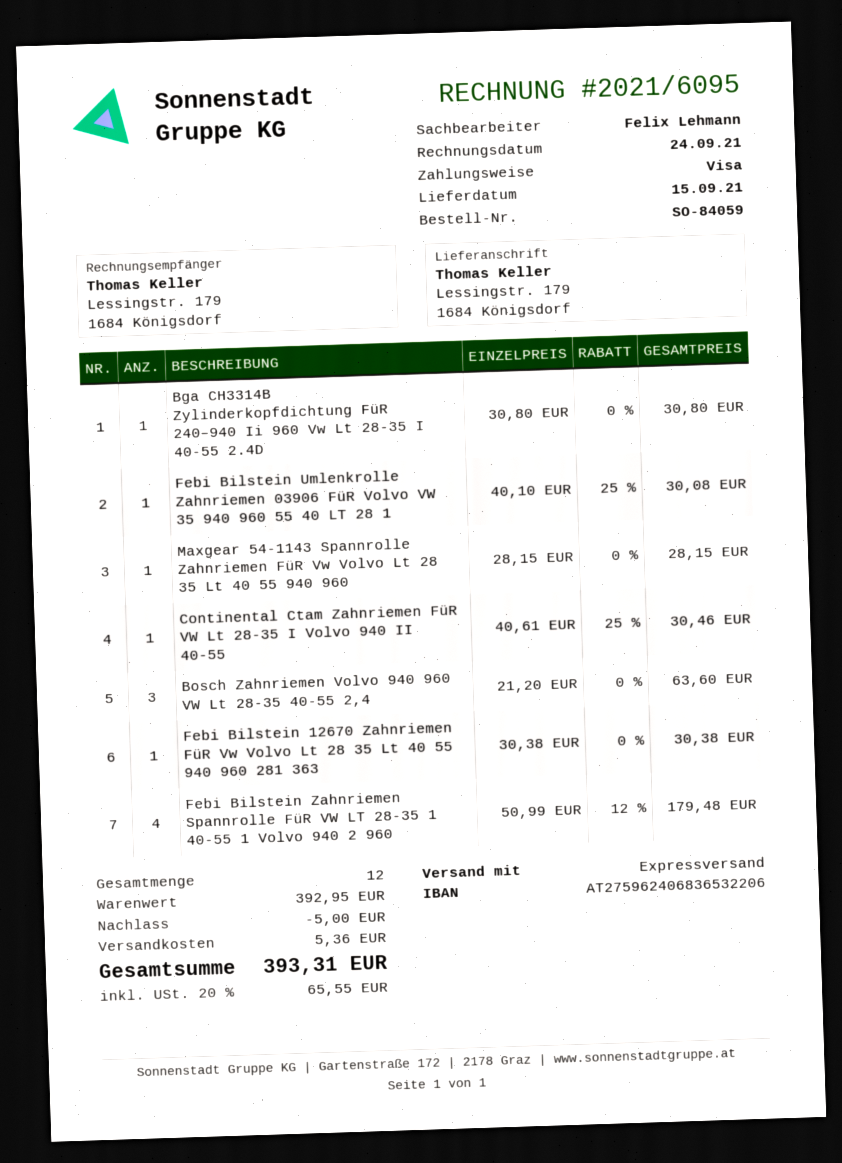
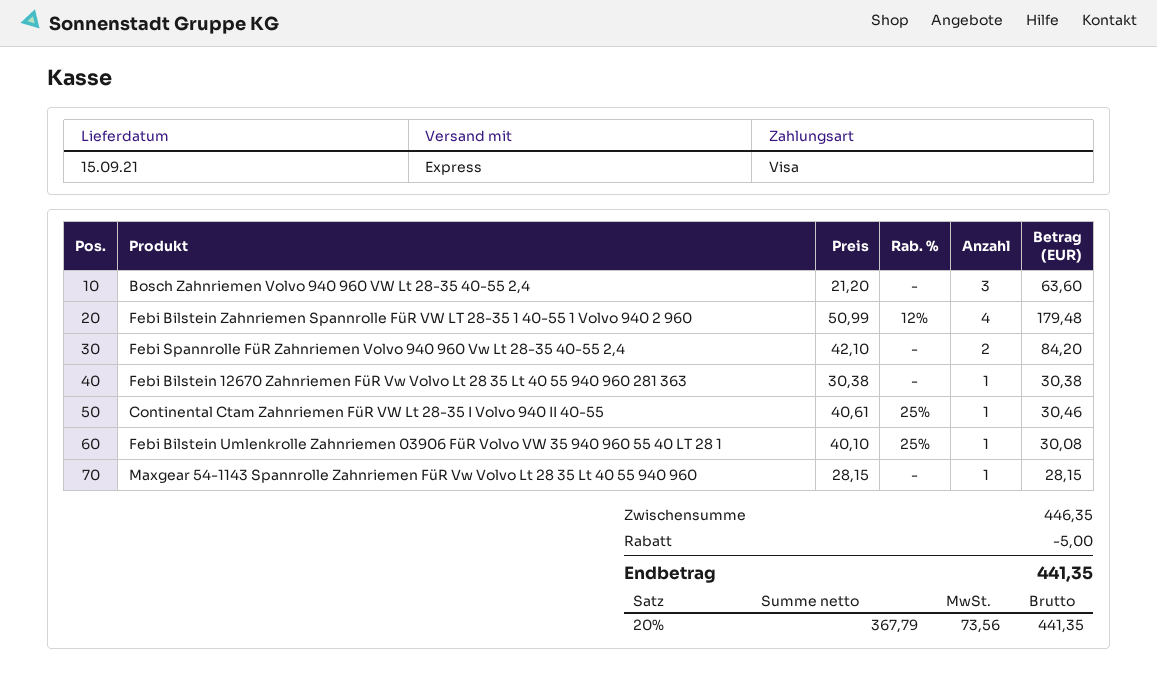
Bga CH3314B Zylinderkopfdichtung FüR 240–940 Ii 960 Vw Lt 28-35 I 40-55 2.4D: 1 x 30.80 = 30.80 -> none
Febi Spannrolle FüR Zahnriemen Volvo 940 960 Vw Lt 28-35 40-55 2,4: none -> 2 x 42.10 = 84.20
subtotal: 392.95 -> 446.35
shipping: 5.36 -> none
tax: 20% = 65.55 -> 20% = 73.56
total: 393.31 -> 441.35

